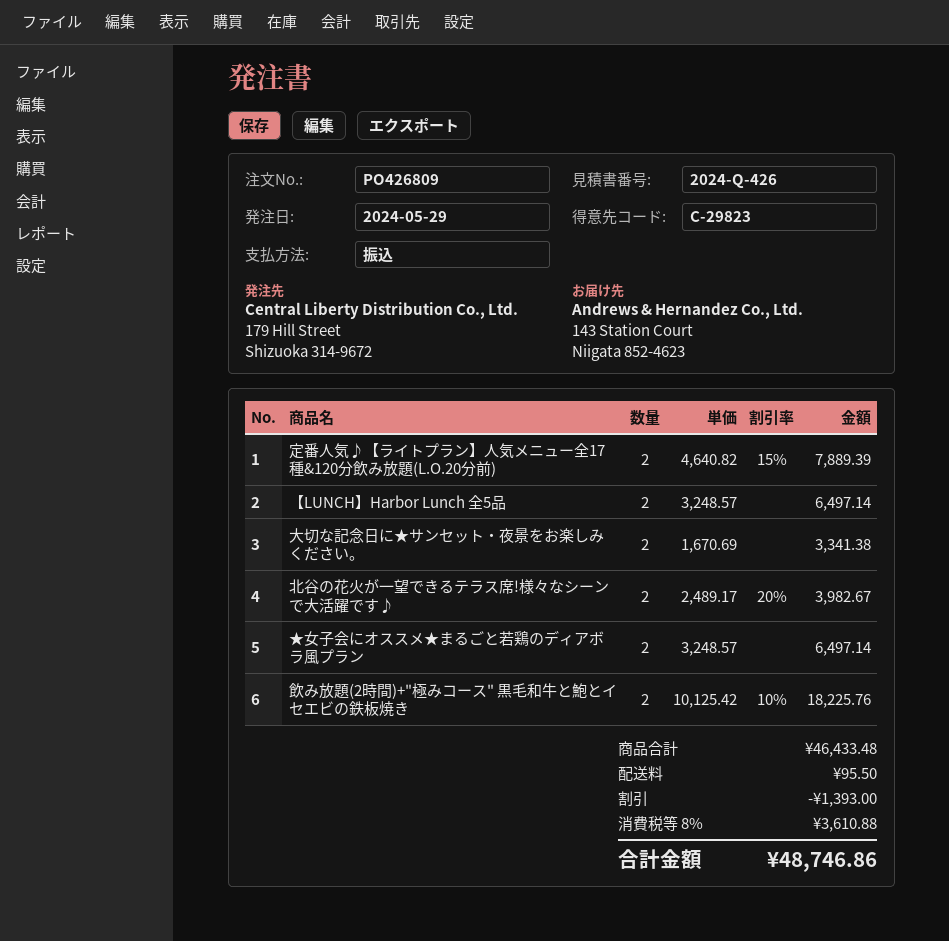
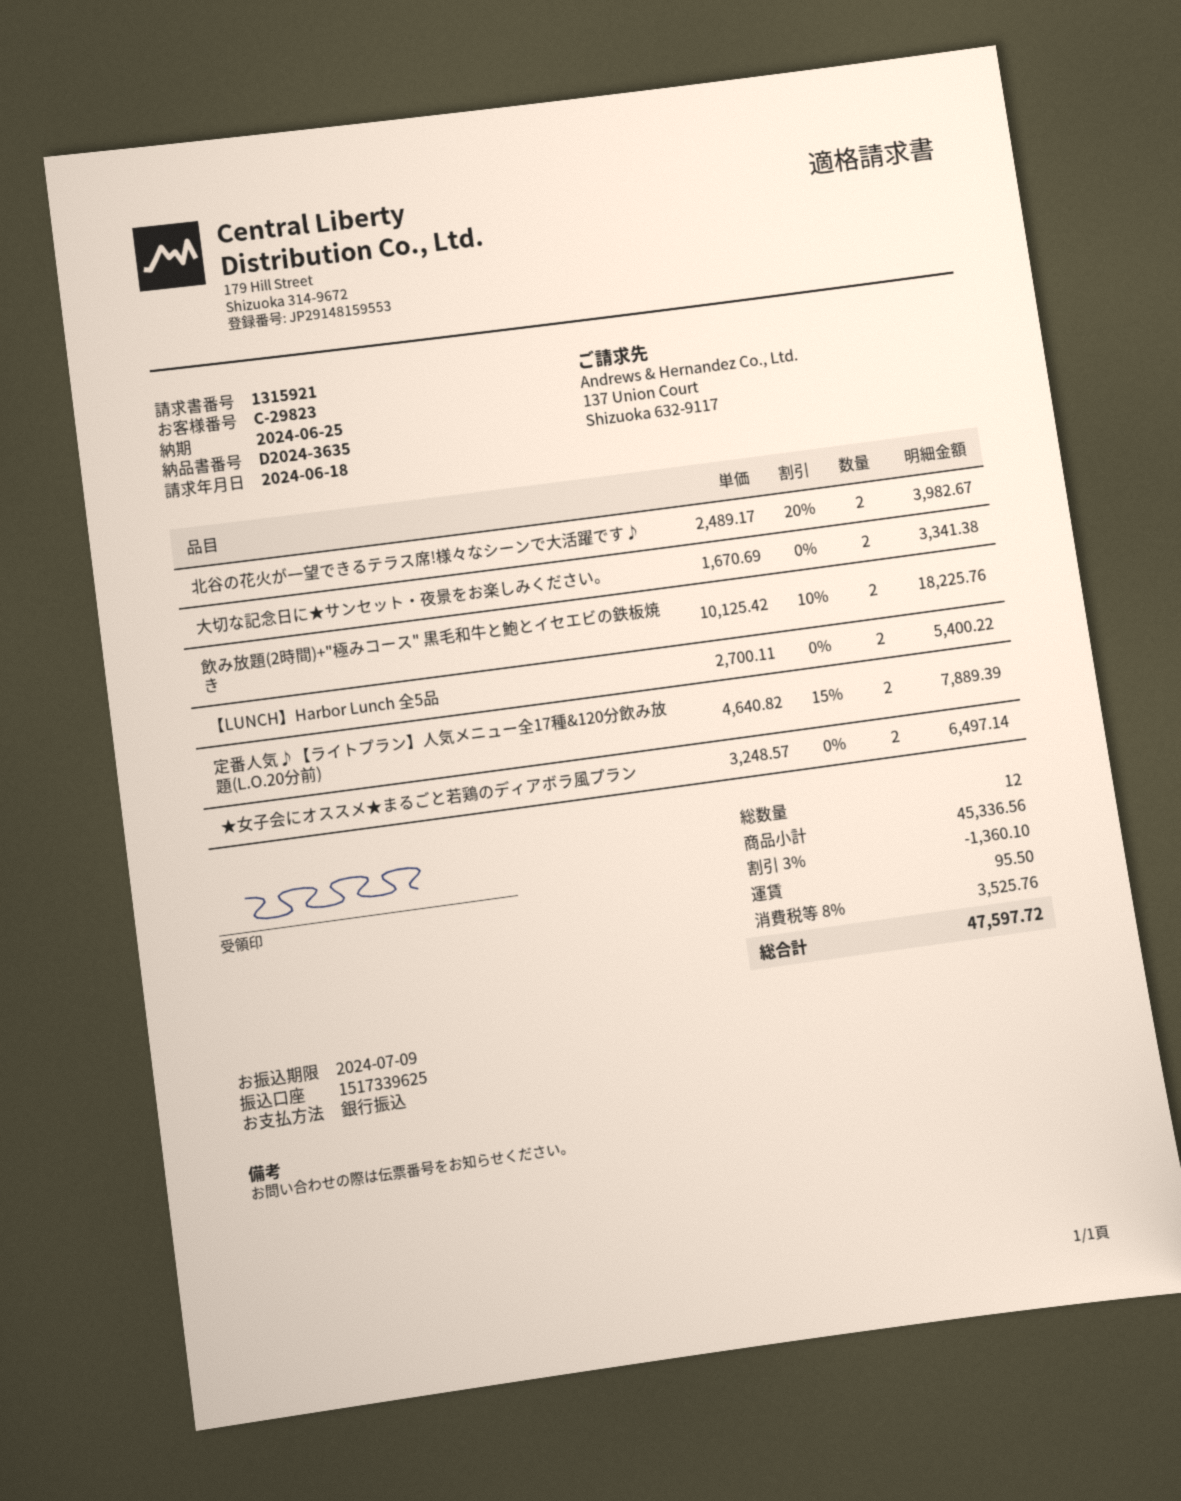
【LUNCH】Harbor Lunch 全5品: 2 x 3248.57 = 6497.14 -> 2 x 2700.11 = 5400.22
subtotal: 46433.48 -> 45336.56
discount: 1393.00 -> 1360.10
tax: 8% = 3610.88 -> 8% = 3525.76
total: 48746.86 -> 47597.72

